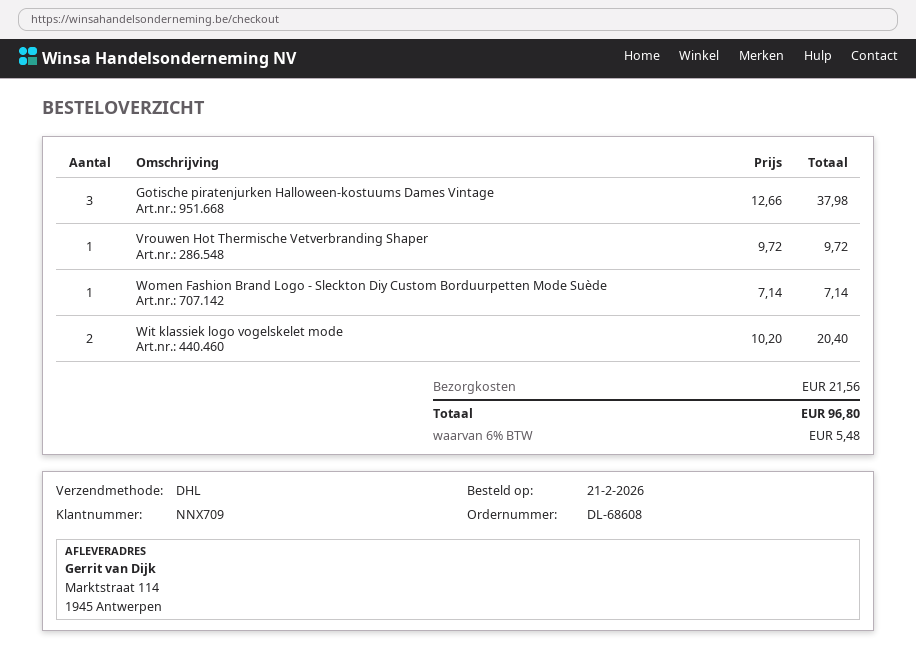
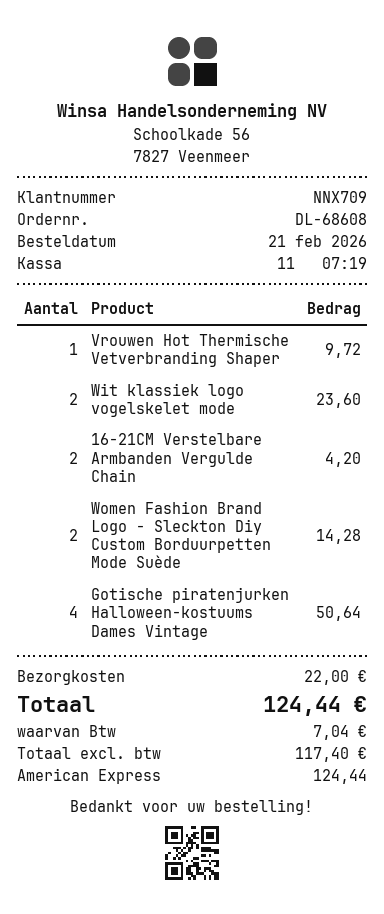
Gotische piratenjurken Halloween-kostuums Dames Vintage: 3 for 37.98 -> 4 for 50.64
Women Fashion Brand Logo - Sleckton Diy Custom Borduurpetten Mode Suède: 1 for 7.14 -> 2 for 14.28
Wit klassiek logo vogelskelet mode: 2 for 20.40 -> 2 for 23.60
16-21CM Verstelbare Armbanden Vergulde Chain: none -> 2 for 4.20
shipping: 21.56 -> 22.00
tax: 5.48 -> 7.04
total: 96.80 -> 124.44

